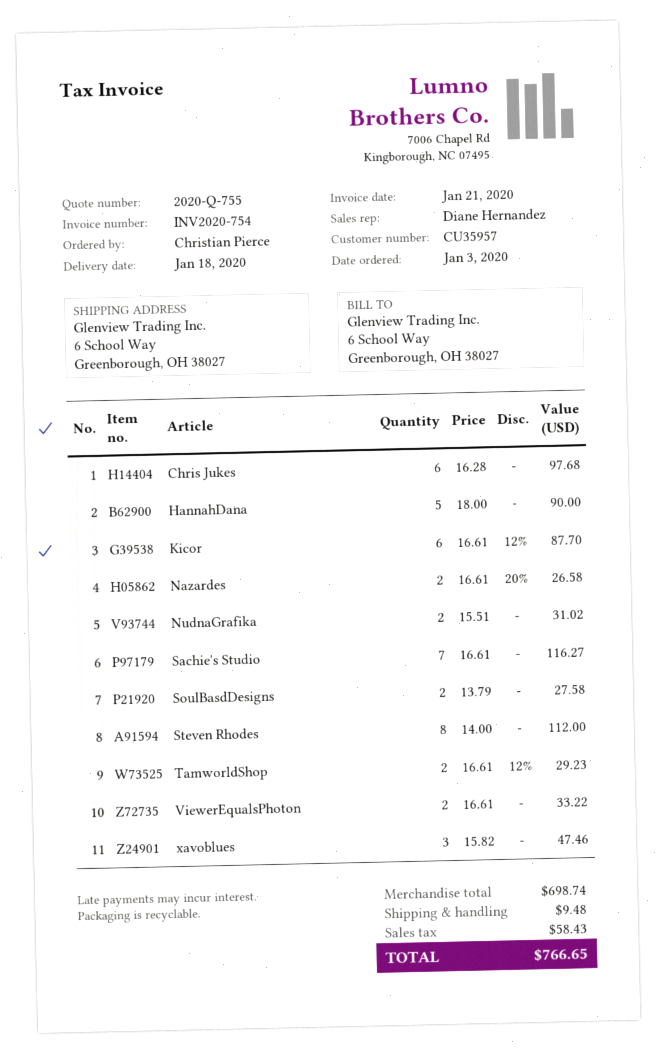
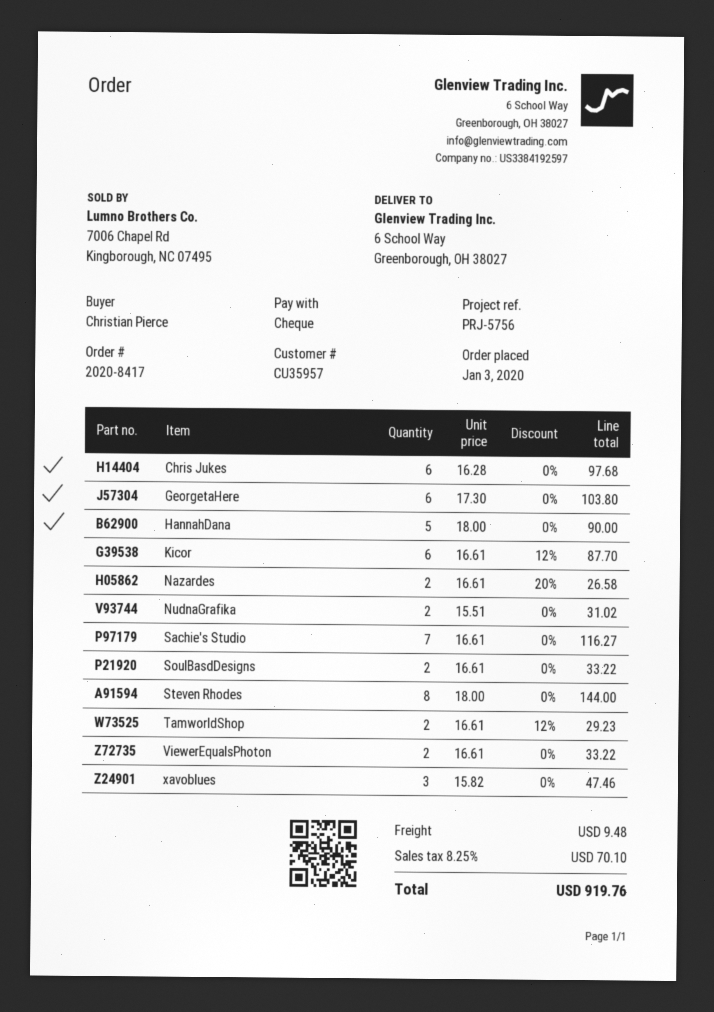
SoulBasdDesigns: 2 x 13.79 = 27.58 -> 2 x 16.61 = 33.22
Steven Rhodes: 8 x 14.00 = 112.00 -> 8 x 18.00 = 144.00
GeorgetaHere: none -> 6 x 17.30 = 103.80
tax: 58.43 -> 70.10
total: 766.65 -> 919.76

